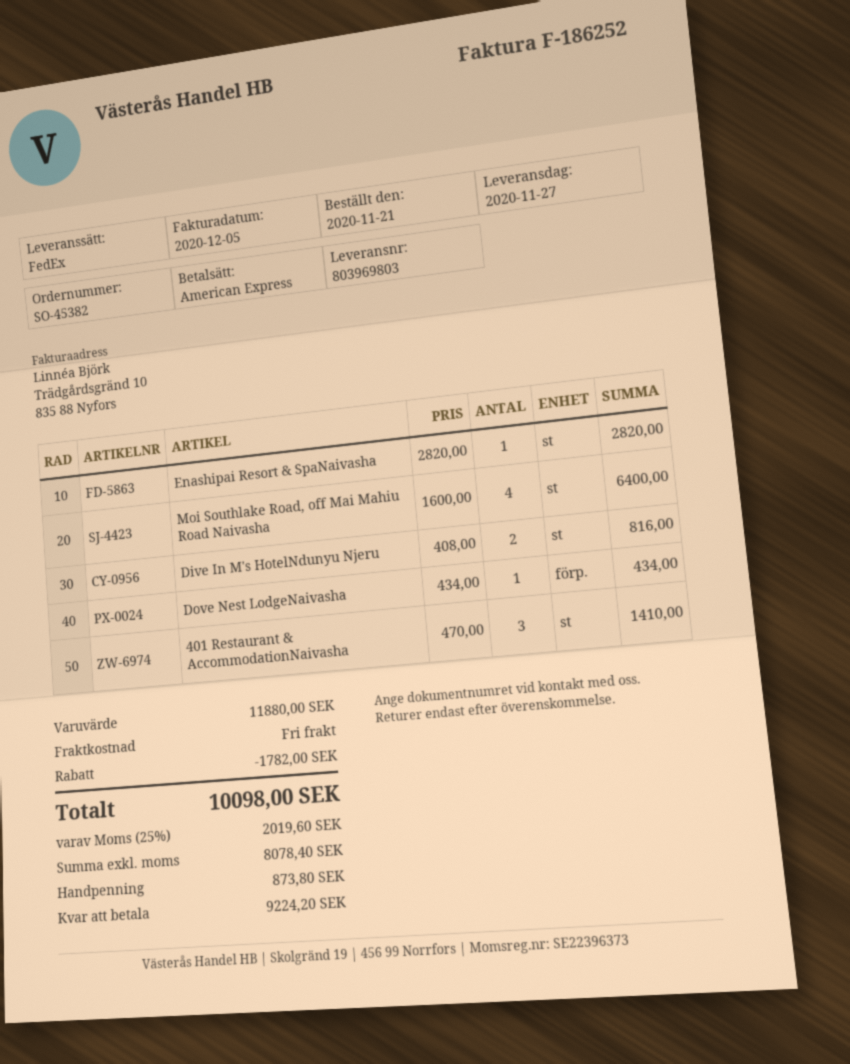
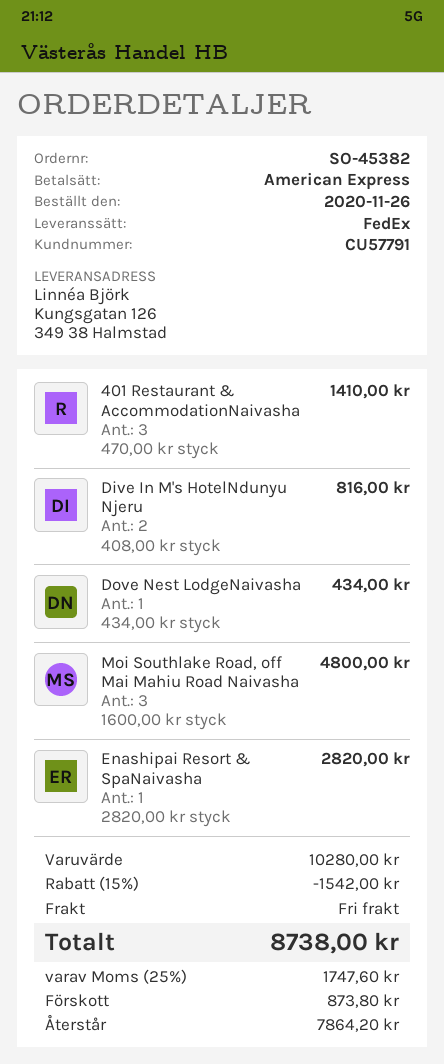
order date: 2020-11-21 -> 2020-11-26
Moi Southlake Road, off Mai Mahiu Road Naivasha: 4 x 1600.00 = 6400.00 -> 3 x 1600.00 = 4800.00
subtotal: 11880.00 -> 10280.00
discount: 1782.00 -> 1542.00
tax: 25% = 2019.60 -> 25% = 1747.60
total: 10098.00 -> 8738.00
balance: 9224.20 -> 7864.20

